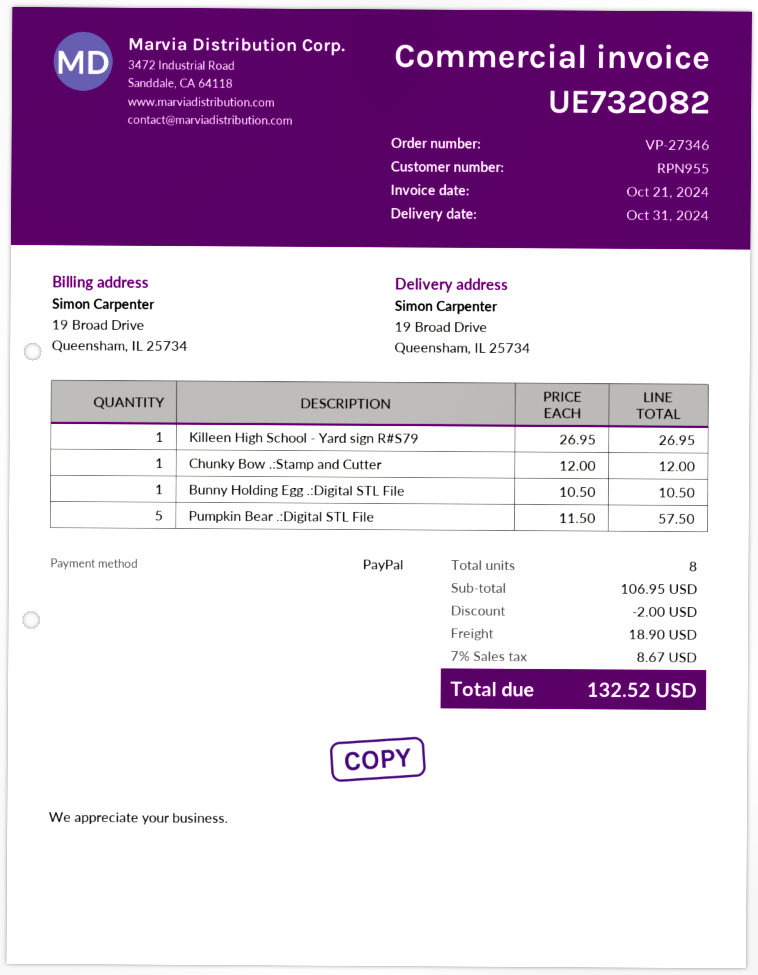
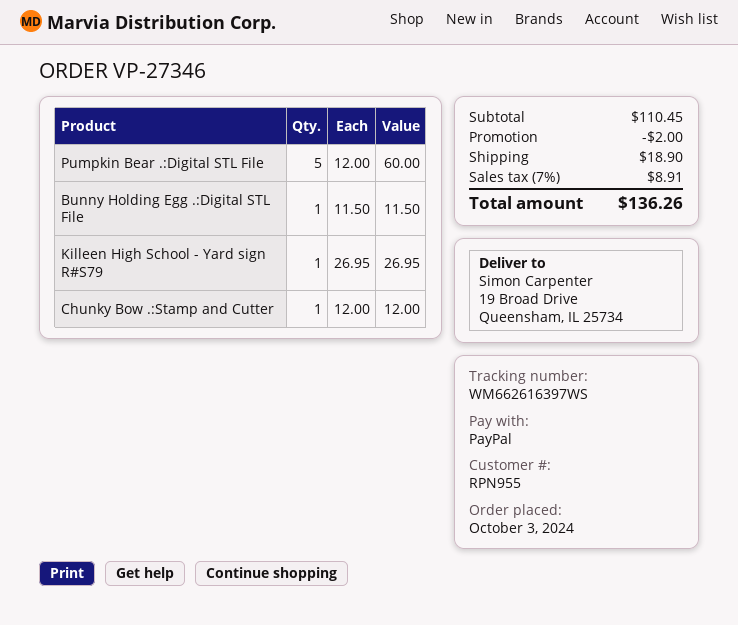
Bunny Holding Egg .:Digital STL File: 1 x 10.50 = 10.50 -> 1 x 11.50 = 11.50
Pumpkin Bear .:Digital STL File: 5 x 11.50 = 57.50 -> 5 x 12.00 = 60.00
subtotal: 106.95 -> 110.45
tax: 7% = 8.67 -> 7% = 8.91
total: 132.52 -> 136.26

